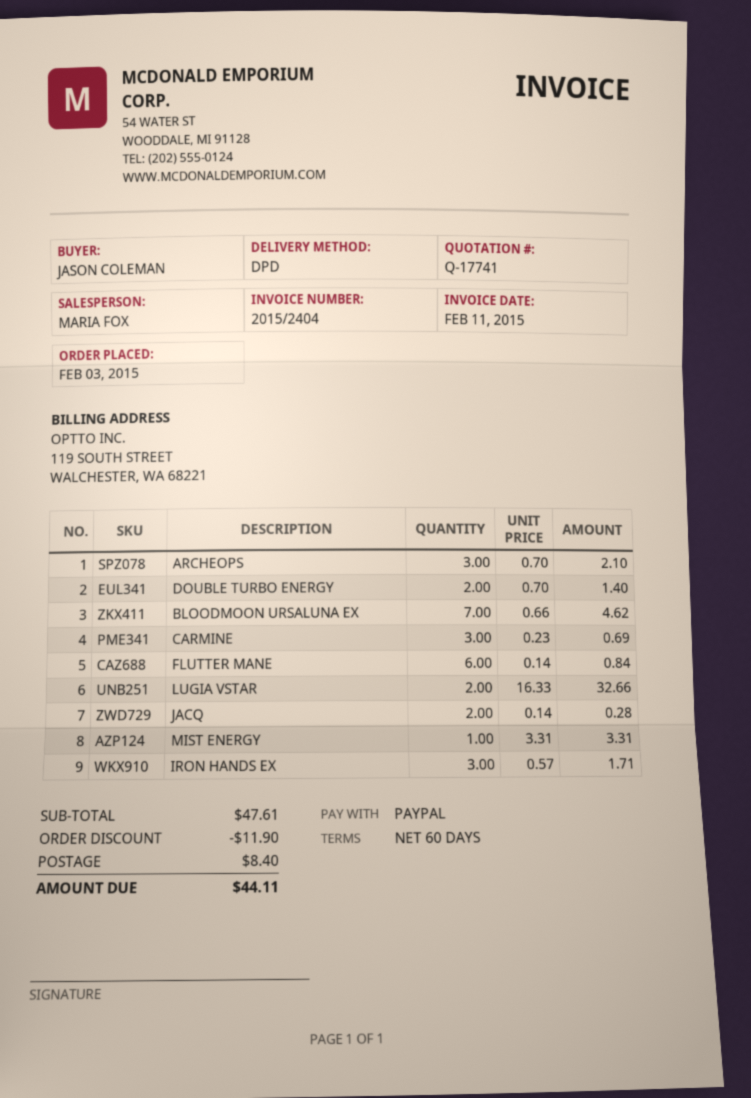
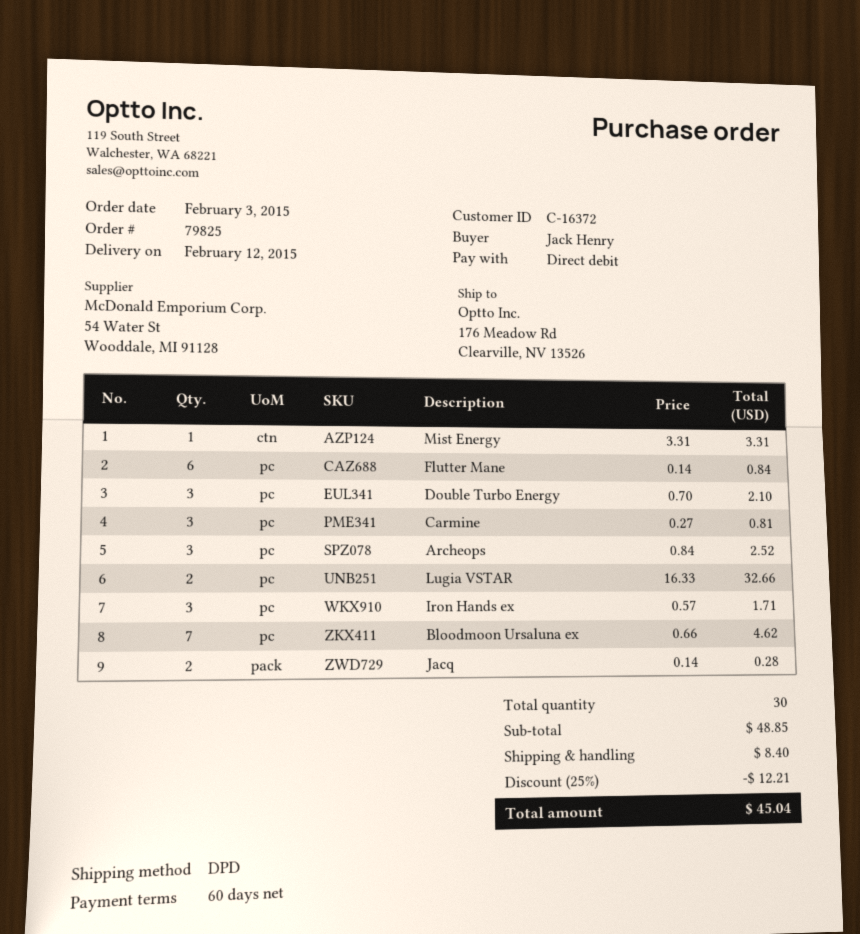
ordered by: JASON COLEMAN -> Jack Henry
payment method: PayPal -> direct debit
ARCHEOPS: 3 x 0.70 = 2.10 -> 3 x 0.84 = 2.52
DOUBLE TURBO ENERGY: 2 x 0.70 = 1.40 -> 3 x 0.70 = 2.10
CARMINE: 3 x 0.23 = 0.69 -> 3 x 0.27 = 0.81
subtotal: 47.61 -> 48.85
discount: 11.90 -> 12.21
total: 44.11 -> 45.04

